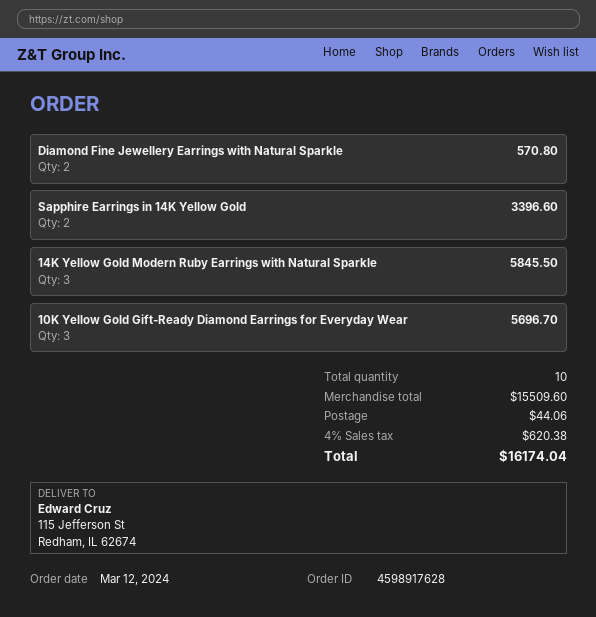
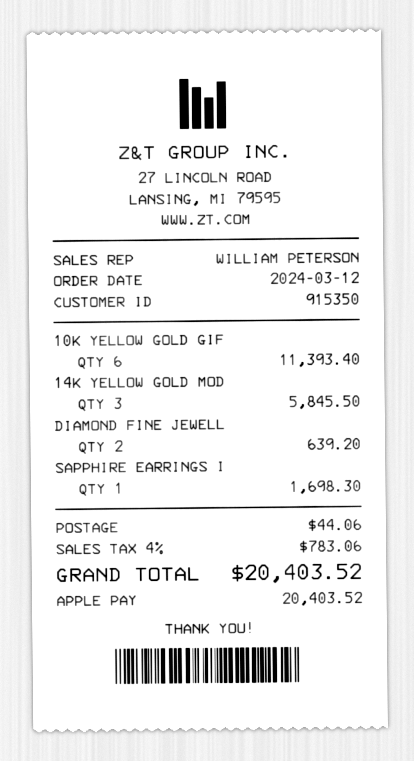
Diamond Fine Jewellery Earrings with Natural Sparkle: 2 for 570.80 -> 2 for 639.20
Sapphire Earrings in 14K Yellow Gold: 2 for 3396.60 -> 1 for 1698.30
10K Yellow Gold Gift-Ready Diamond Earrings for Everyday Wear: 3 for 5696.70 -> 6 for 11393.40
tax: 4% = 620.38 -> 4% = 783.06
total: 16174.04 -> 20403.52

